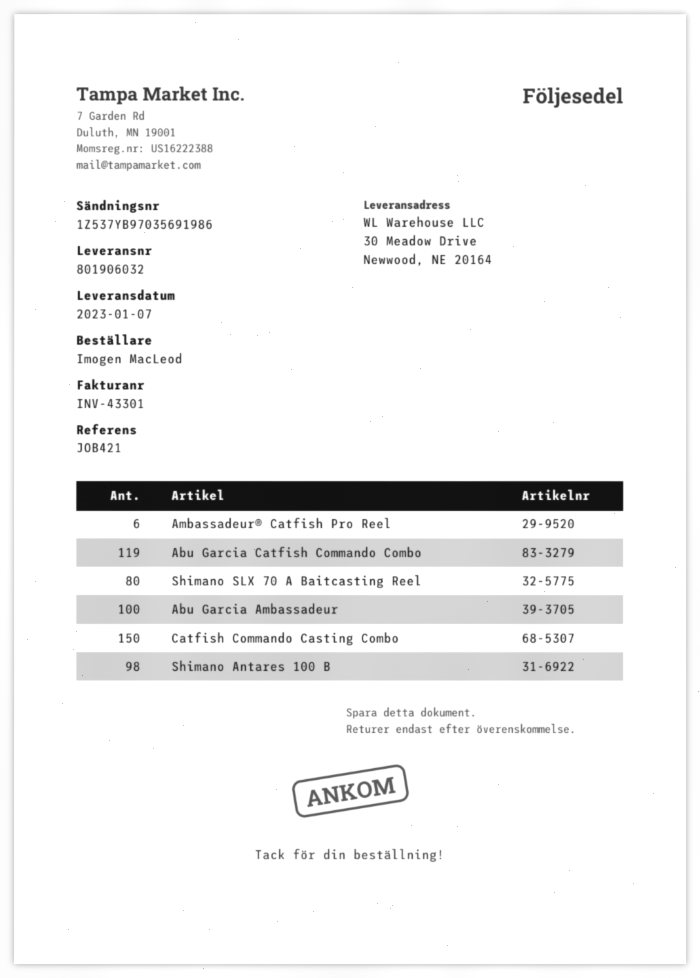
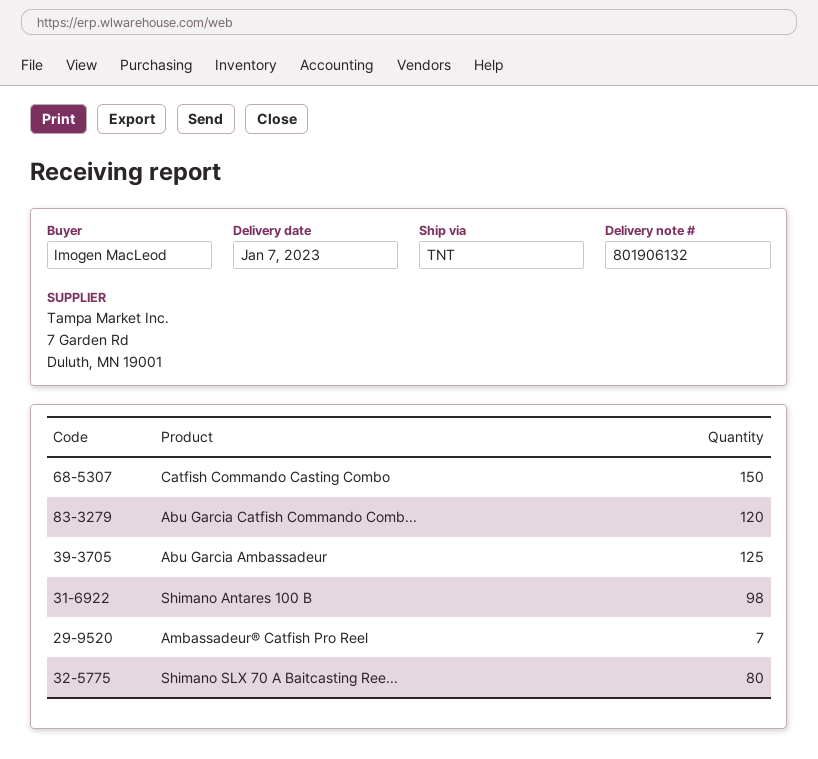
delivery note number: 801906032 -> 801906132
Ambassadeur® Catfish Pro Reel: 6 -> 7
Abu Garcia Catfish Commando Combo: 119 -> 120
Abu Garcia Ambassadeur: 100 -> 125

